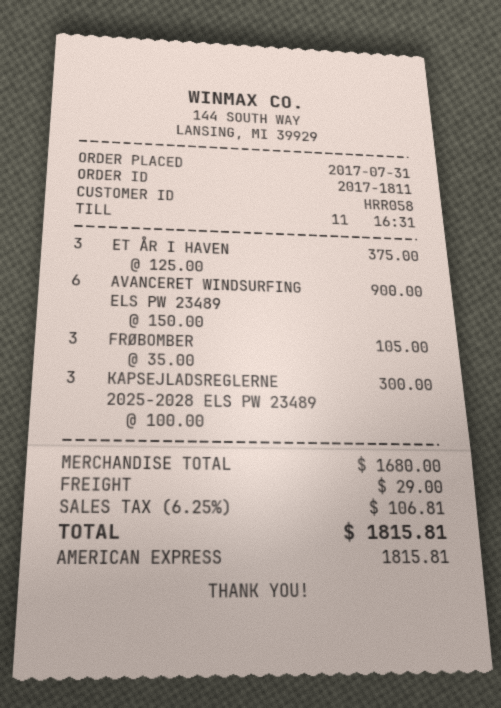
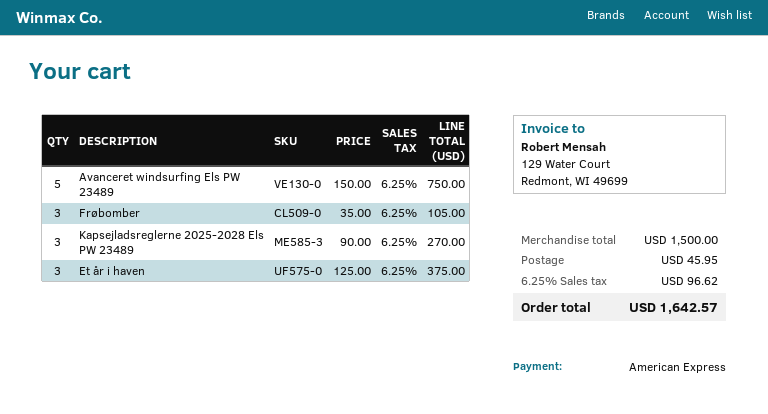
AVANCERET WINDSURFING ELS PW 23489: 6 x 150.00 = 900.00 -> 5 x 150.00 = 750.00
KAPSEJLADSREGLERNE 2025-2028 ELS PW 23489: 3 x 100.00 = 300.00 -> 3 x 90.00 = 270.00
subtotal: 1680.00 -> 1500.00
shipping: 29.00 -> 45.95
tax: 6.25% = 106.81 -> 6.25% = 96.62
total: 1815.81 -> 1642.57

